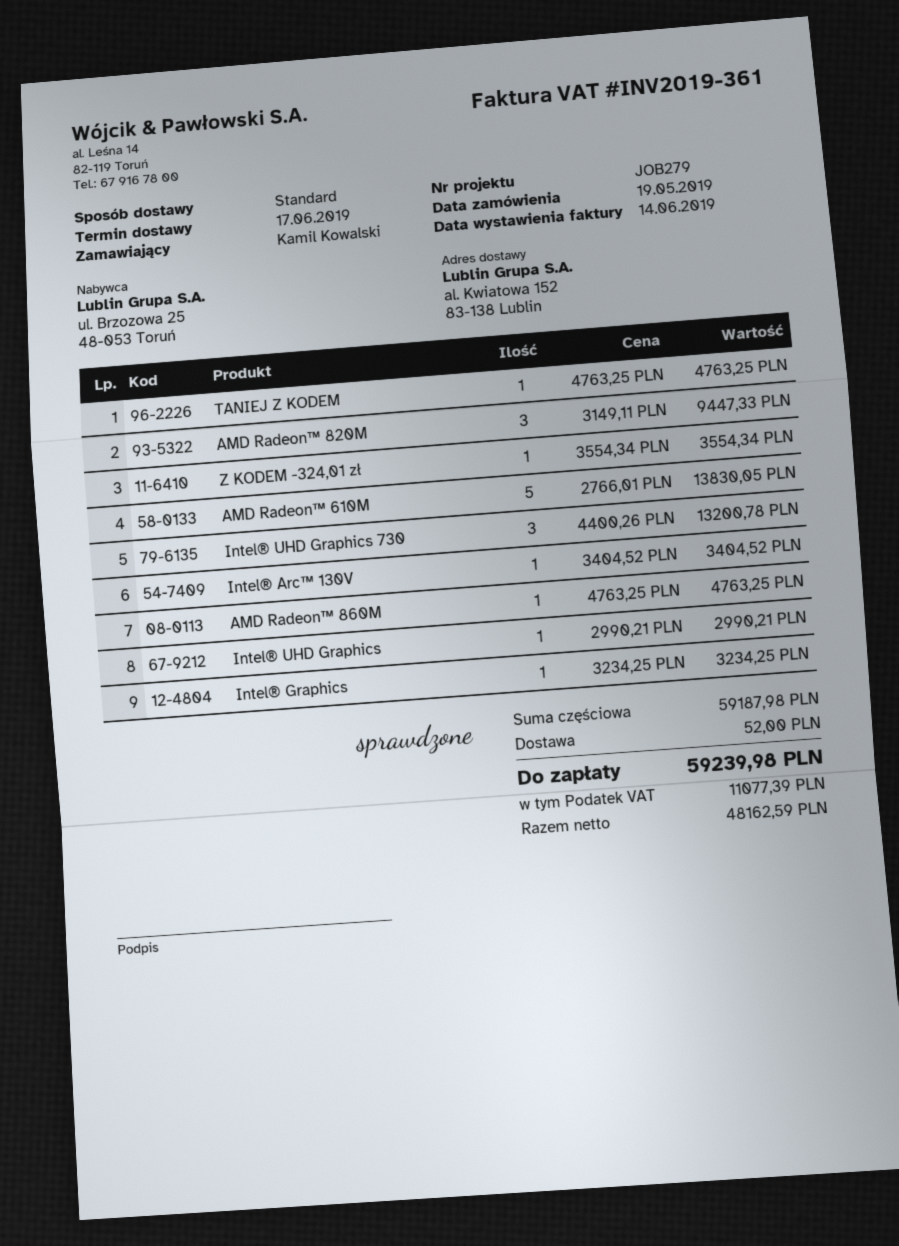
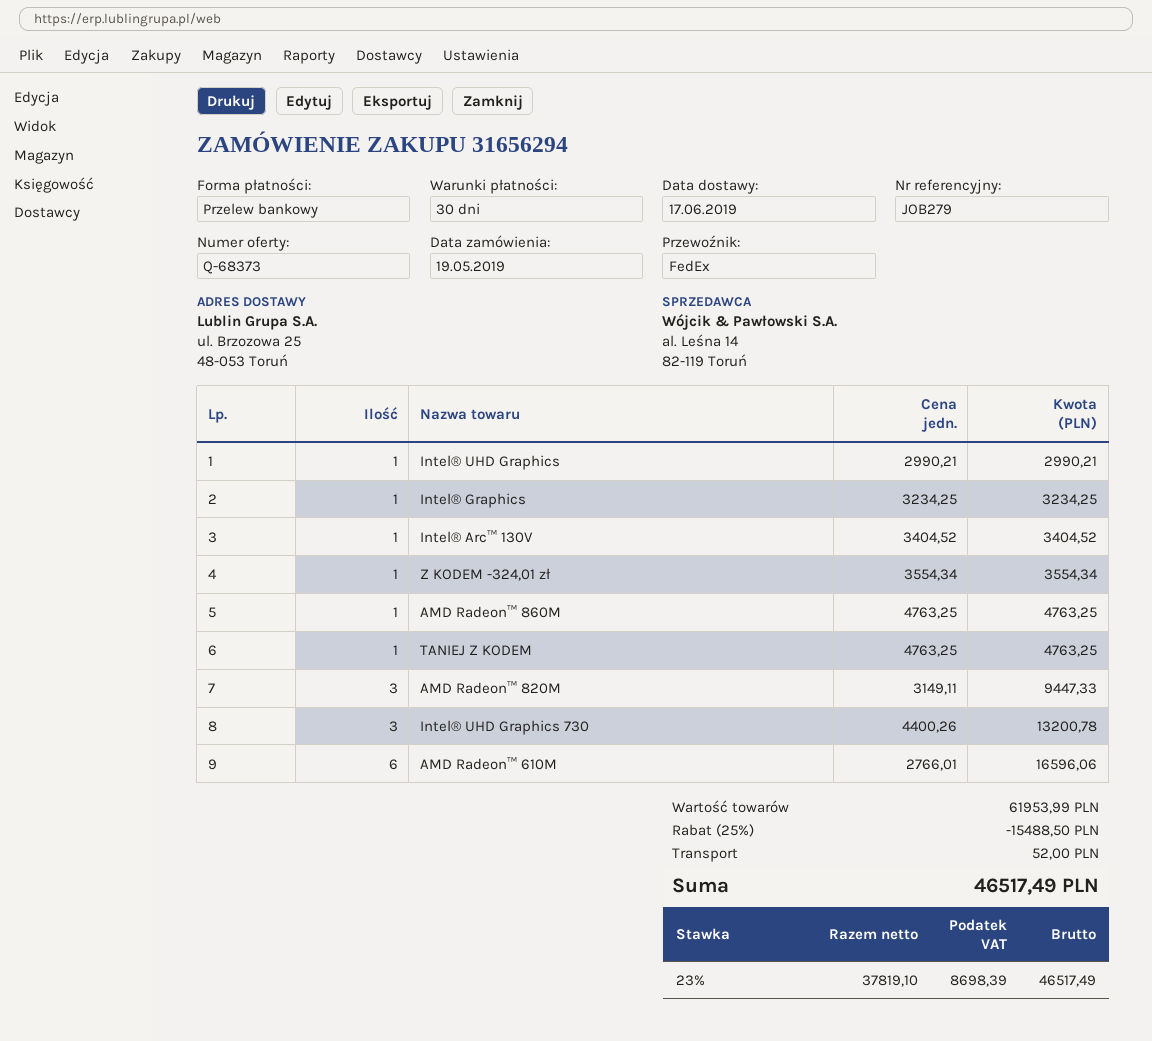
shipping method: standard -> FedEx
ship to: al. Kwiatowa 152, 83-138 Lublin -> ul. Brzozowa 25, 48-053 Toruń
AMD Radeon™ 610M: 5 x 2766.01 = 13830.05 -> 6 x 2766.01 = 16596.06
subtotal: 59187.98 -> 61953.99
discount: none -> 25% = 15488.50
net: 48162.59 -> 37819.10
tax: 11077.39 -> 8698.39
total: 59239.98 -> 46517.49

